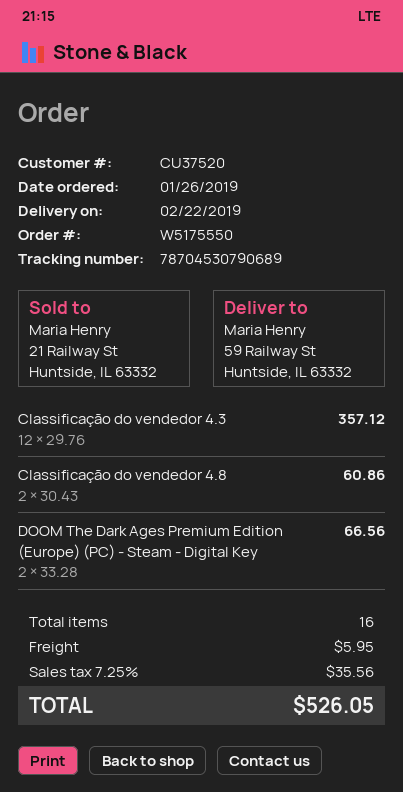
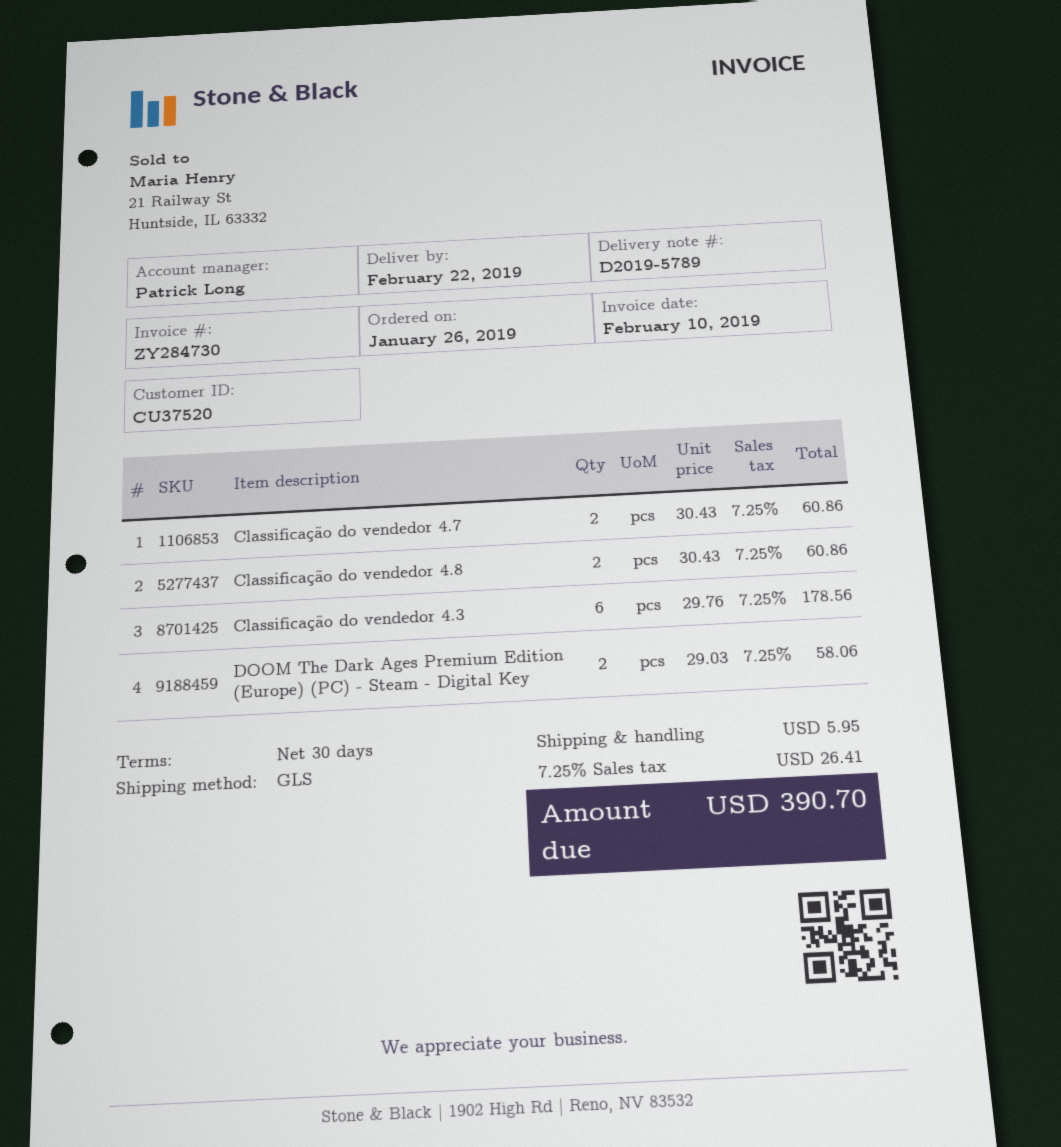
Classificação do vendedor 4.3: 12 x 29.76 = 357.12 -> 6 x 29.76 = 178.56
DOOM The Dark Ages Premium Edition (Europe) (PC) - Steam - Digital Key: 2 x 33.28 = 66.56 -> 2 x 29.03 = 58.06
Classificação do vendedor 4.7: none -> 2 x 30.43 = 60.86
tax: 7.25% = 35.56 -> 7.25% = 26.41
total: 526.05 -> 390.70

